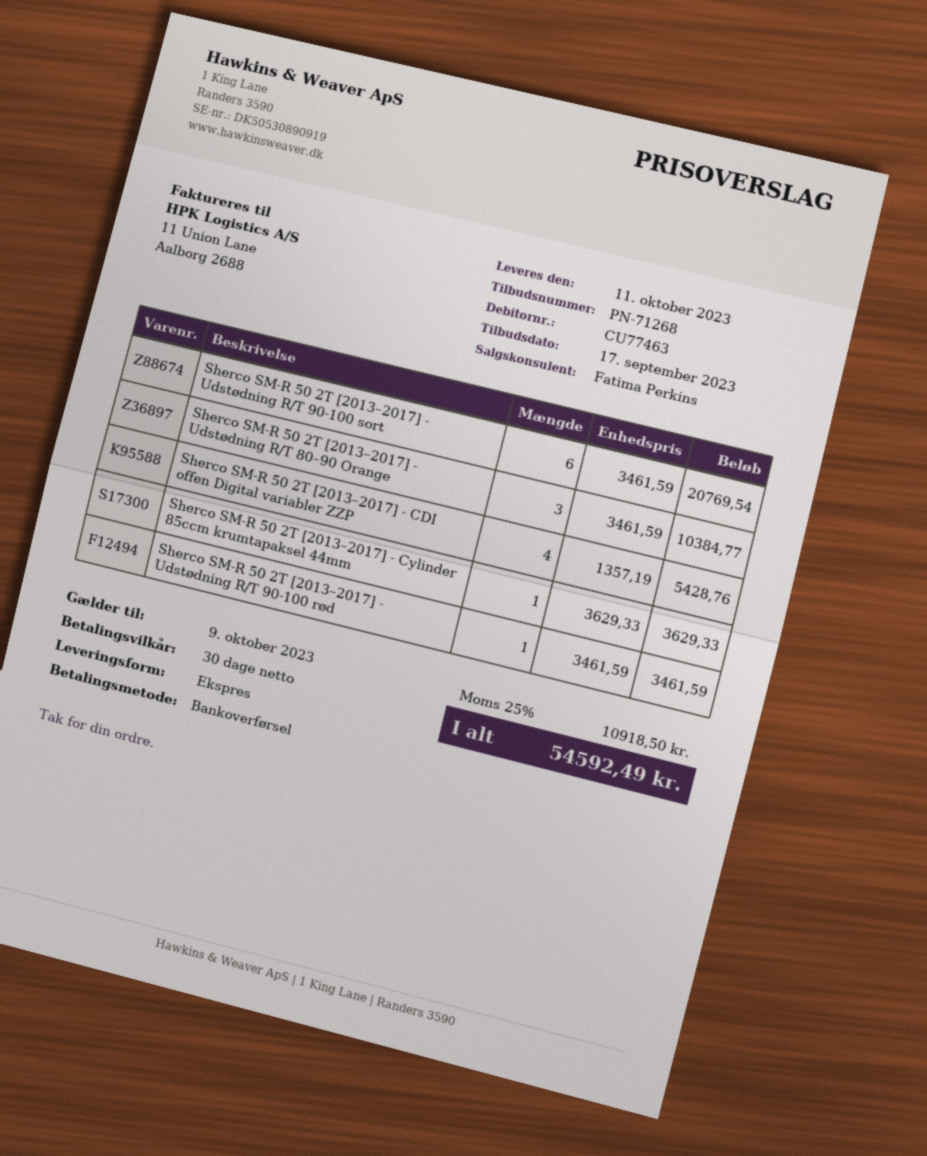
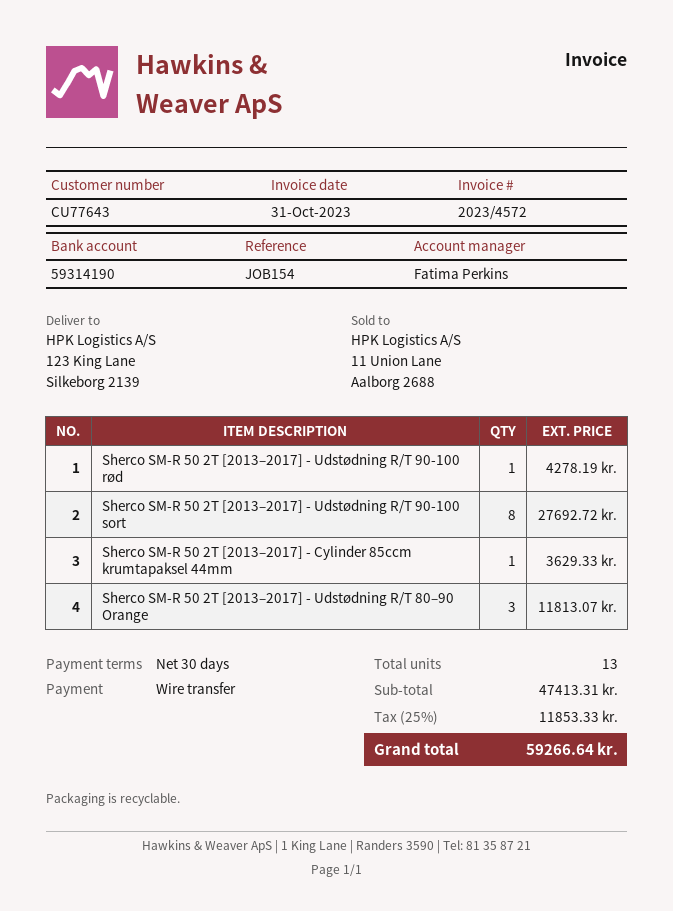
customer number: CU77463 -> CU77643
Sherco SM-R 50 2T [2013–2017] - Udstødning R/T 90-100 sort: 6 for 20769.54 -> 8 for 27692.72
Sherco SM-R 50 2T [2013–2017] - Udstødning R/T 80–90 Orange: 3 for 10384.77 -> 3 for 11813.07
Sherco SM-R 50 2T [2013–2017] - CDI offen Digital variabler ZZP: 4 for 5428.76 -> none
Sherco SM-R 50 2T [2013–2017] - Udstødning R/T 90-100 rød: 1 for 3461.59 -> 1 for 4278.19
tax: 25% = 10918.50 -> 25% = 11853.33
total: 54592.49 -> 59266.64

